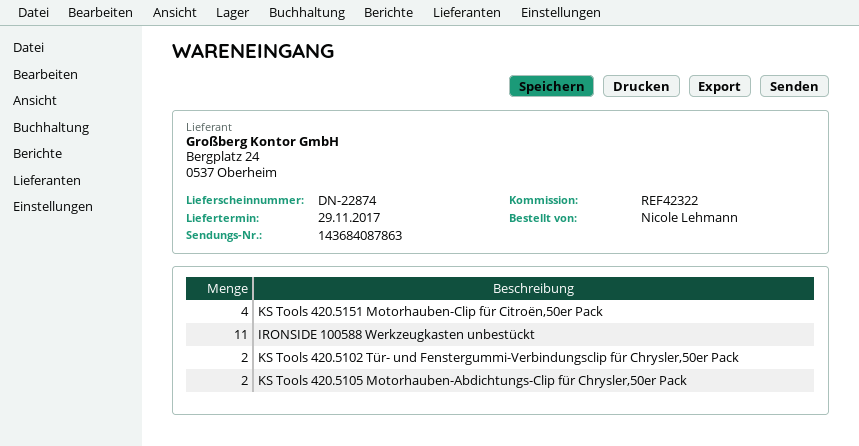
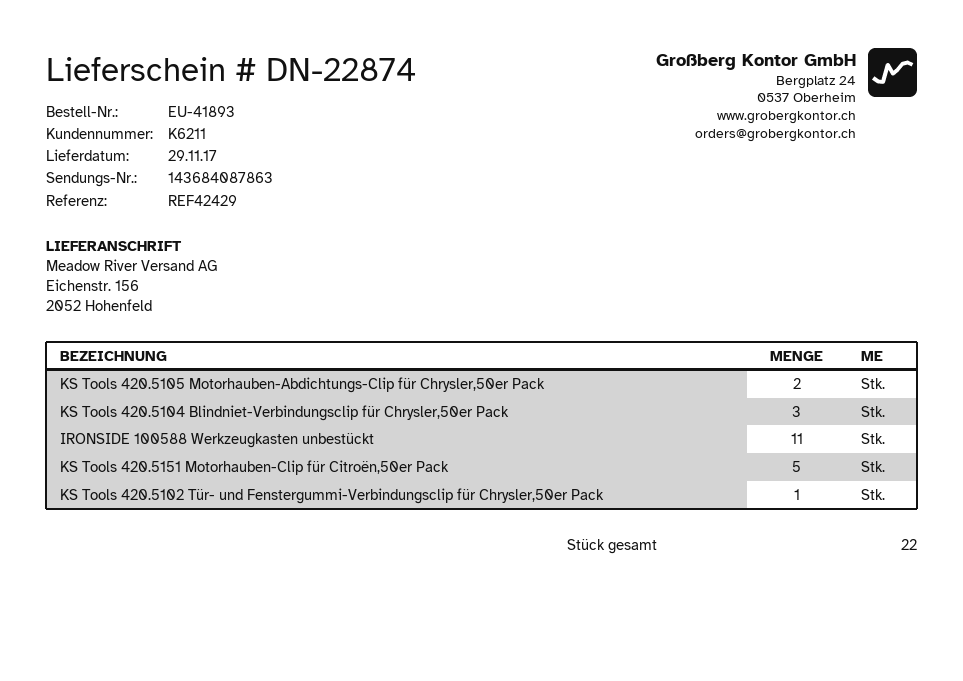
reference: REF42322 -> REF42429
KS Tools 420.5151 Motorhauben-Clip für Citroën,50er Pack: 4 -> 5
KS Tools 420.5102 Tür- und Fenstergummi-Verbindungsclip für Chrysler,50er Pack: 2 -> 1
KS Tools 420.5104 Blindniet-Verbindungsclip für Chrysler,50er Pack: none -> 3

